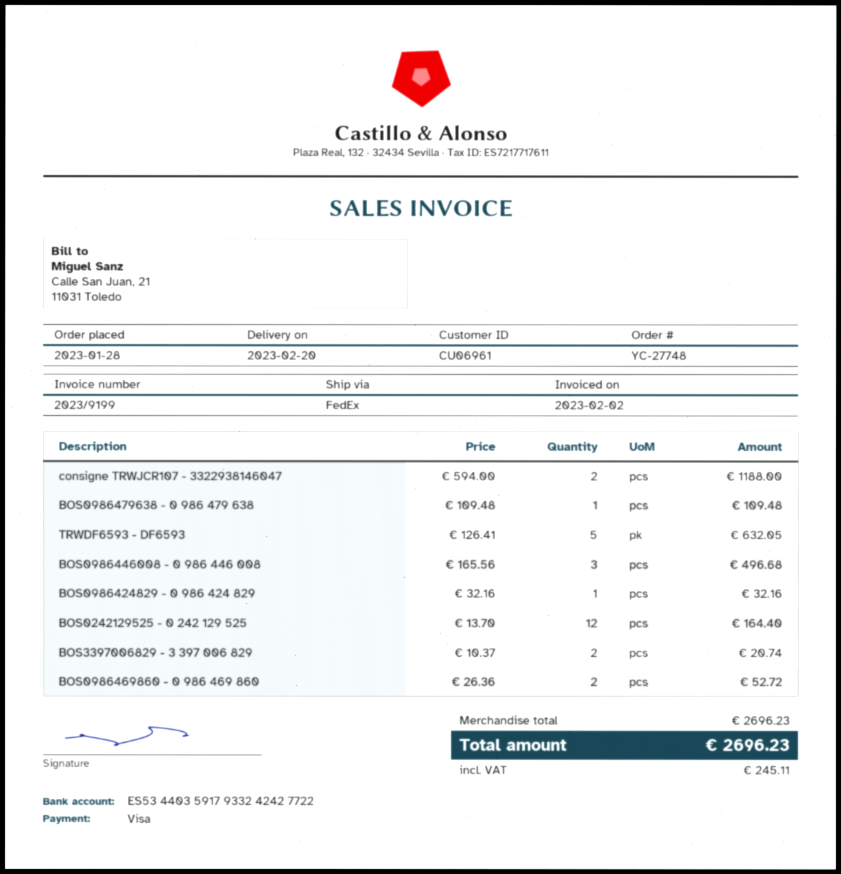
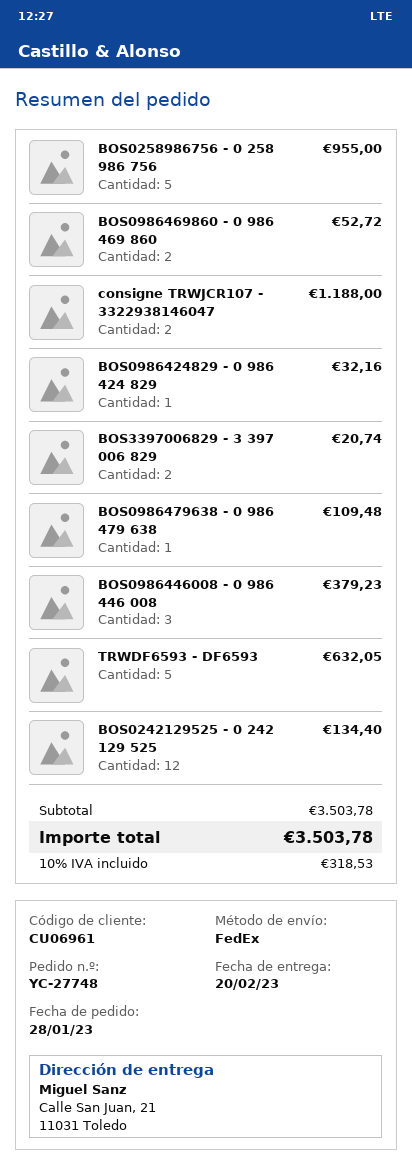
BOS0986446008 - 0 986 446 008: 3 for 496.68 -> 3 for 379.23
BOS0242129525 - 0 242 129 525: 12 for 164.40 -> 12 for 134.40
BOS0258986756 - 0 258 986 756: none -> 5 for 955.00
subtotal: 2696.23 -> 3503.78
tax: 245.11 -> 318.53
total: 2696.23 -> 3503.78

